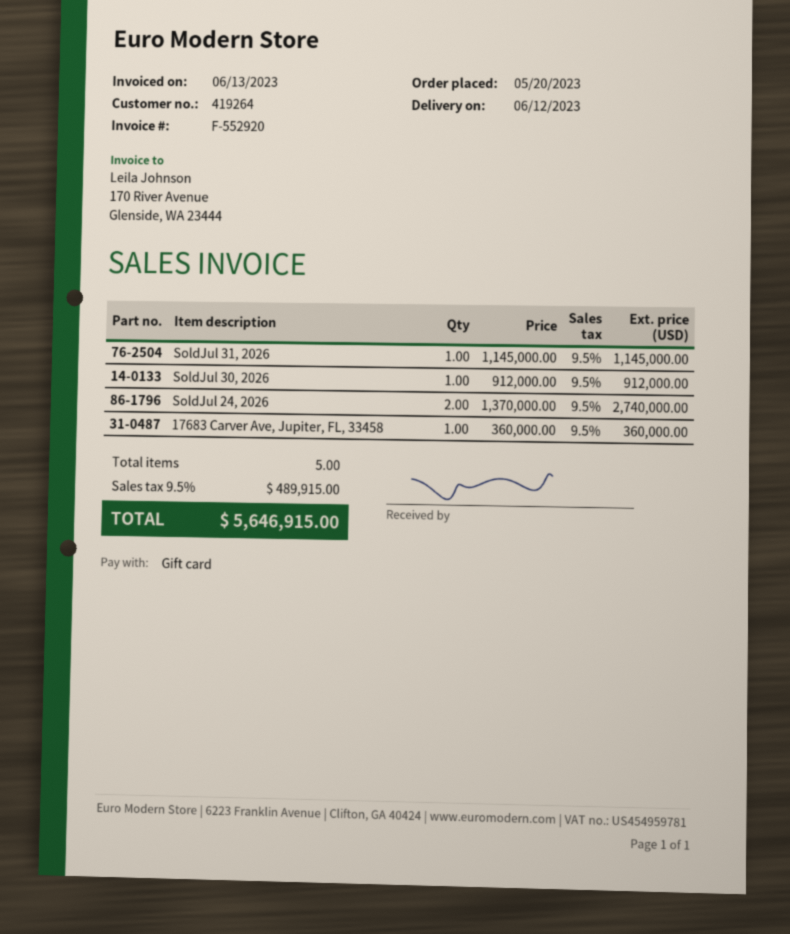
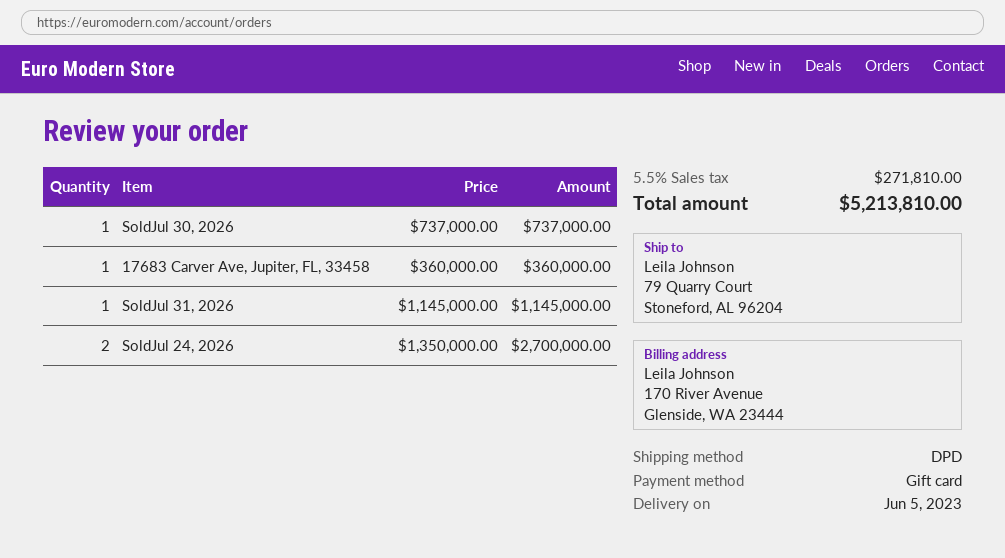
delivery date: 2023-06-12 -> 2023-06-05
SoldJul 30, 2026: 1 x 912000.00 = 912000.00 -> 1 x 737000.00 = 737000.00
SoldJul 24, 2026: 2 x 1370000.00 = 2740000.00 -> 2 x 1350000.00 = 2700000.00
tax: 9.5% = 489915.00 -> 5.5% = 271810.00
total: 5646915.00 -> 5213810.00

